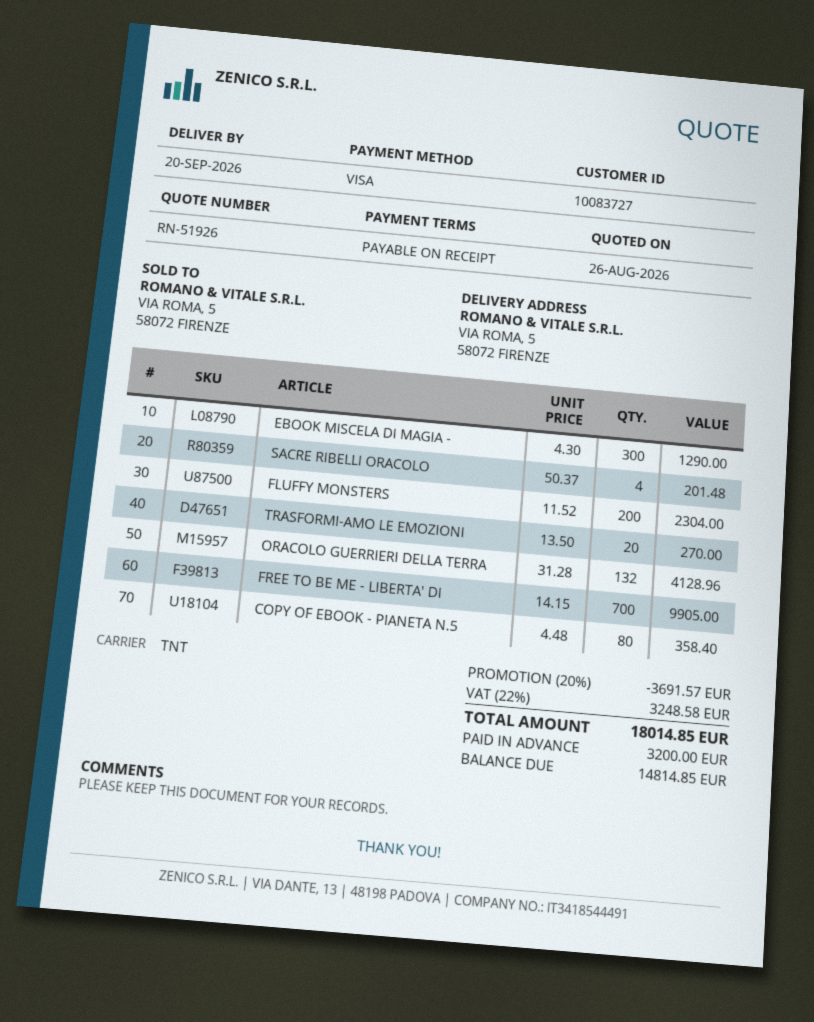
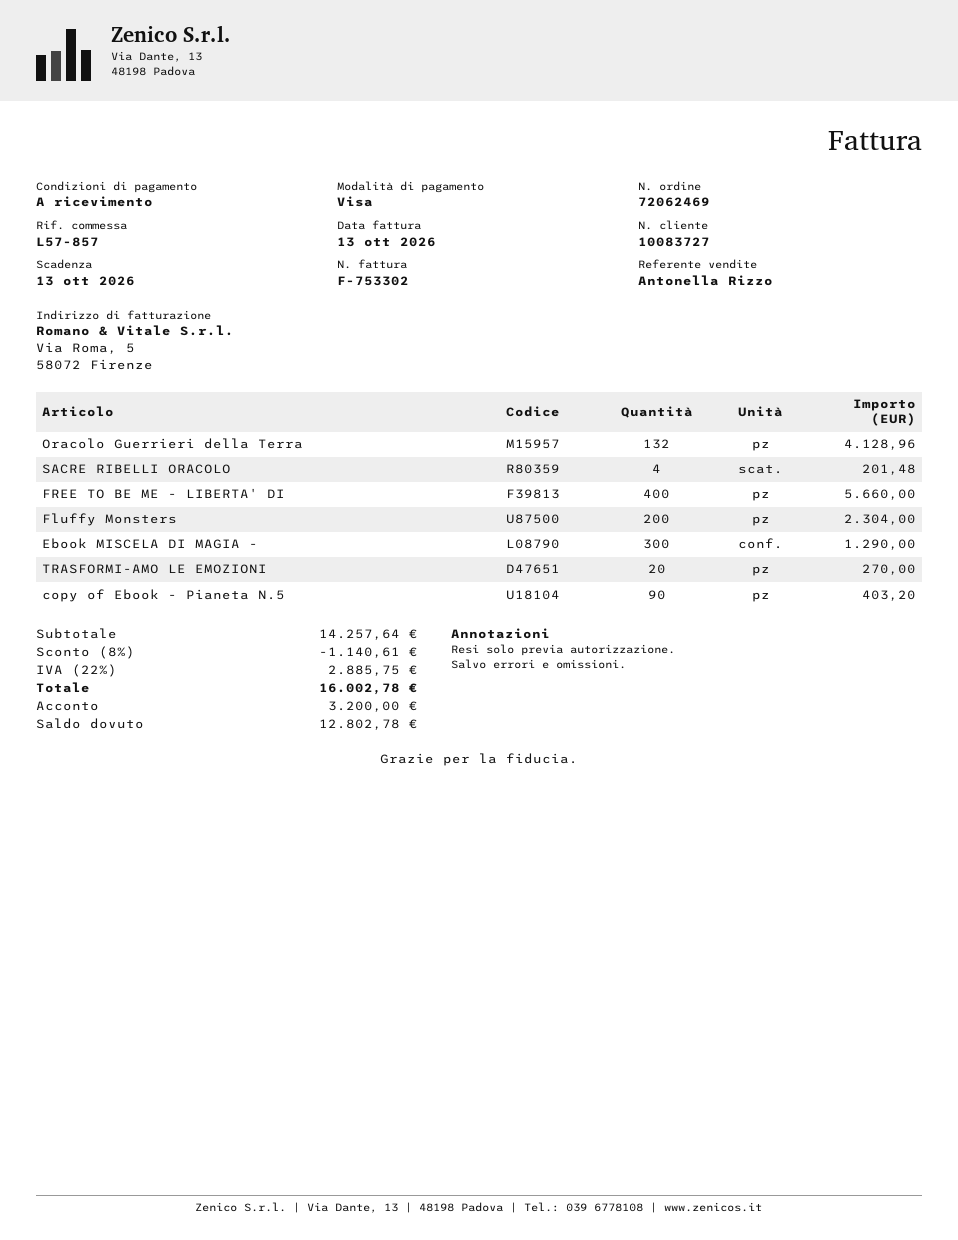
FREE TO BE ME - LIBERTA' DI: 700 for 9905.00 -> 400 for 5660.00
COPY OF EBOOK - PIANETA N.5: 80 for 358.40 -> 90 for 403.20
discount: 20% = 3691.57 -> 8% = 1140.61
tax: 22% = 3248.58 -> 22% = 2885.75
total: 18014.85 -> 16002.78
balance: 14814.85 -> 12802.78

